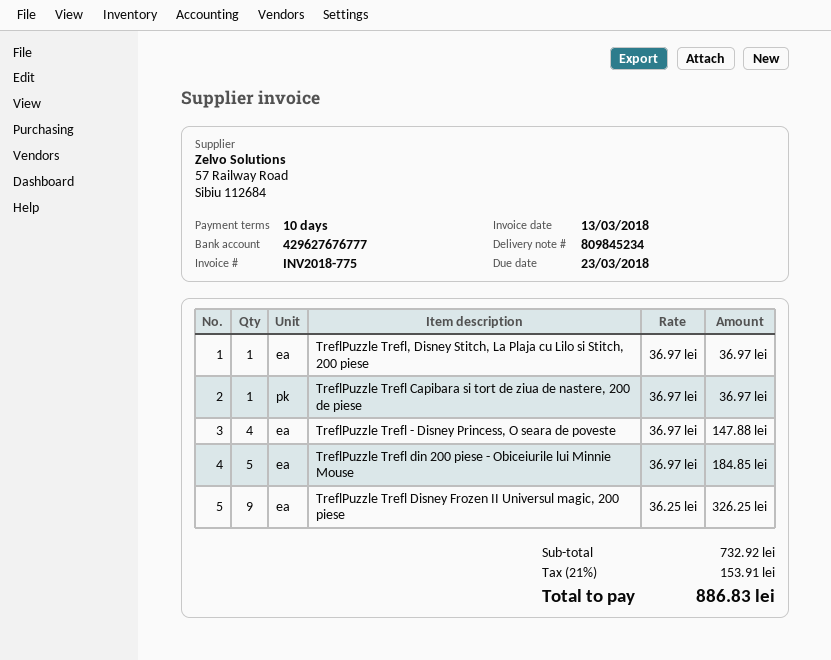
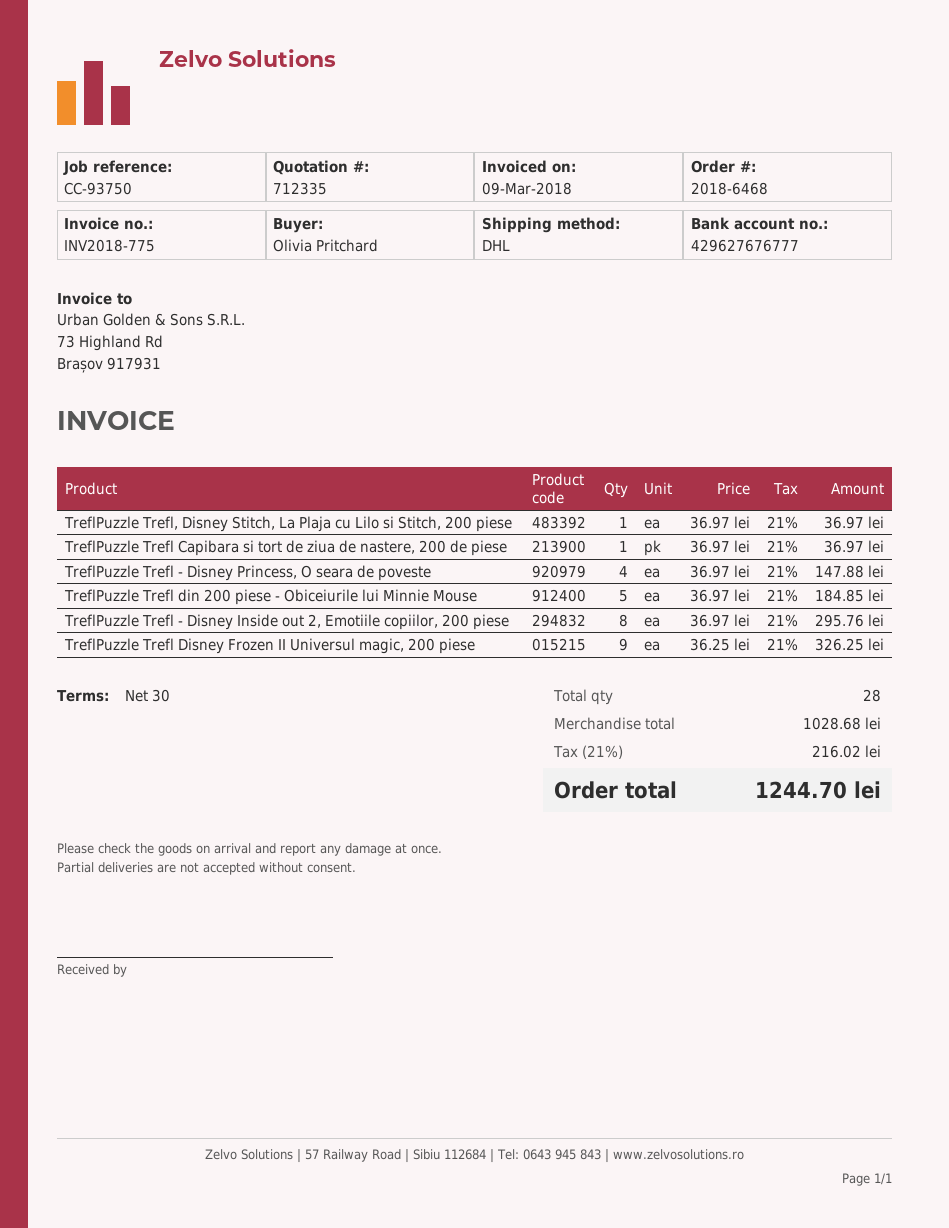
invoice date: 2018-03-13 -> 2018-03-09
payment terms: 10 days -> 30 days
TreflPuzzle Trefl - Disney Inside out 2, Emotiile copiilor, 200 piese: none -> 8 x 36.97 = 295.76
subtotal: 732.92 -> 1028.68
tax: 21% = 153.91 -> 21% = 216.02
total: 886.83 -> 1244.70

